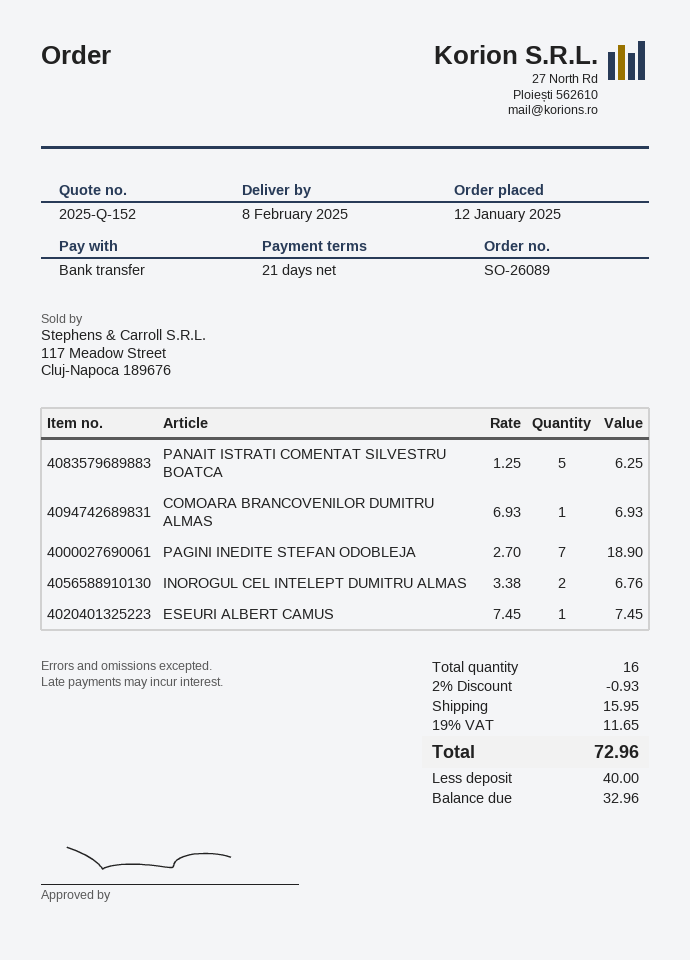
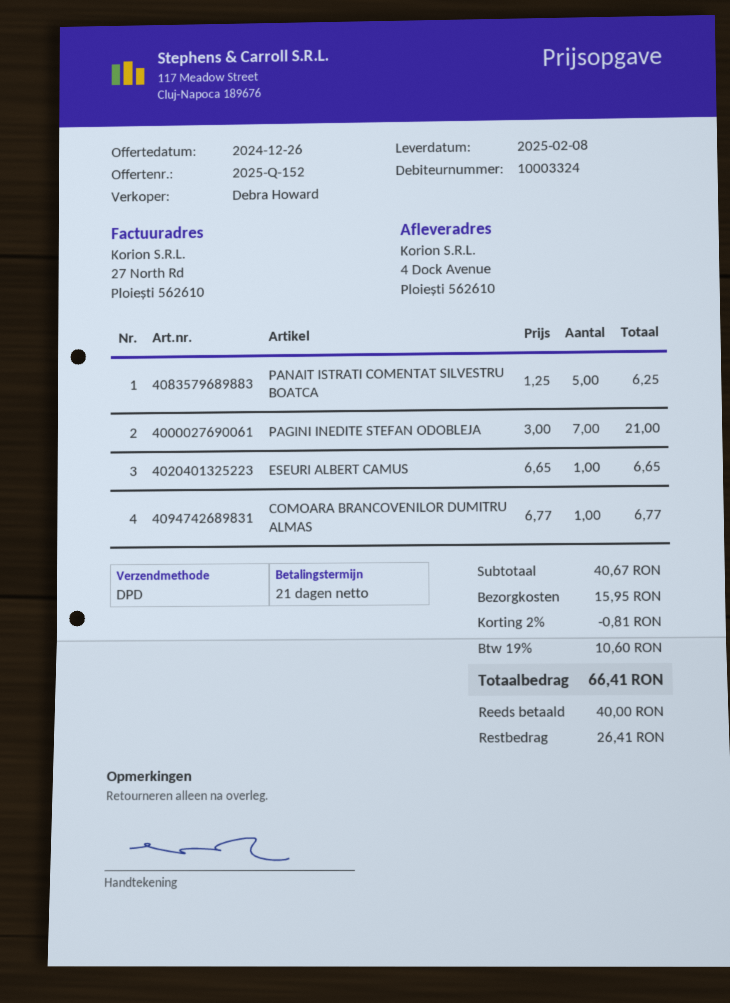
COMOARA BRANCOVENILOR DUMITRU ALMAS: 1 x 6.93 = 6.93 -> 1 x 6.77 = 6.77
PAGINI INEDITE STEFAN ODOBLEJA: 7 x 2.70 = 18.90 -> 7 x 3.00 = 21.00
INOROGUL CEL INTELEPT DUMITRU ALMAS: 2 x 3.38 = 6.76 -> none
ESEURI ALBERT CAMUS: 1 x 7.45 = 7.45 -> 1 x 6.65 = 6.65
discount: 2% = 0.93 -> 2% = 0.81
tax: 19% = 11.65 -> 19% = 10.60
total: 72.96 -> 66.41
balance: 32.96 -> 26.41

